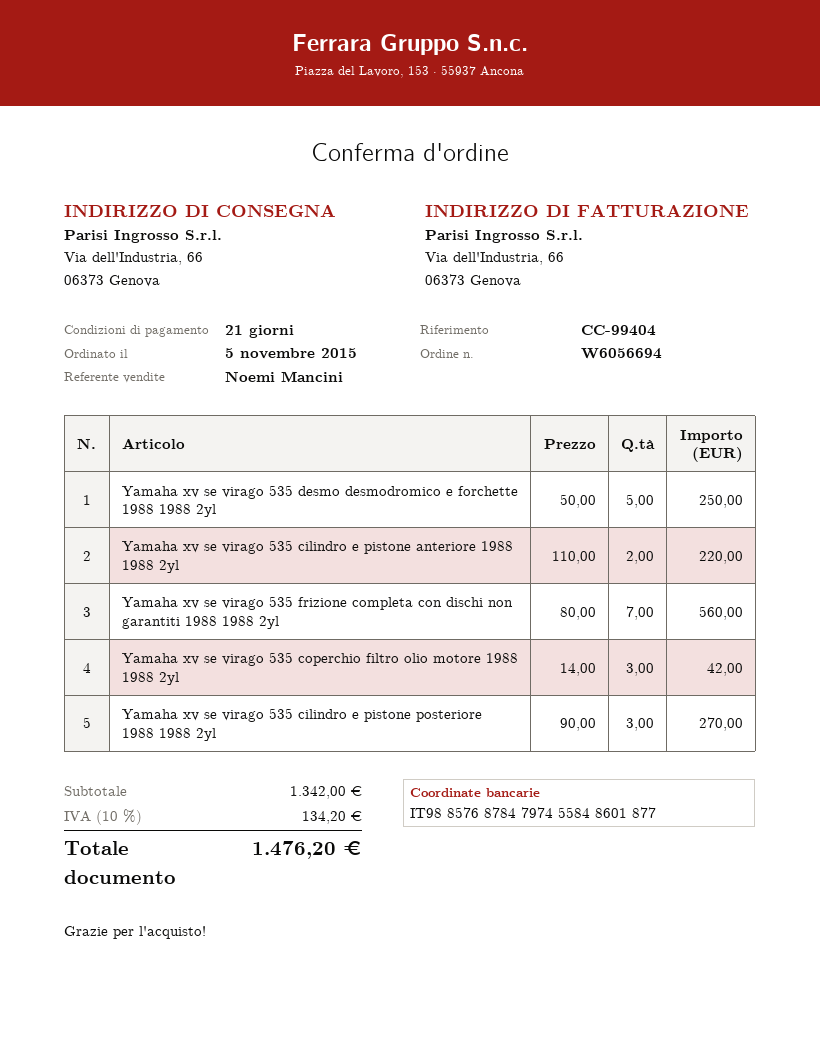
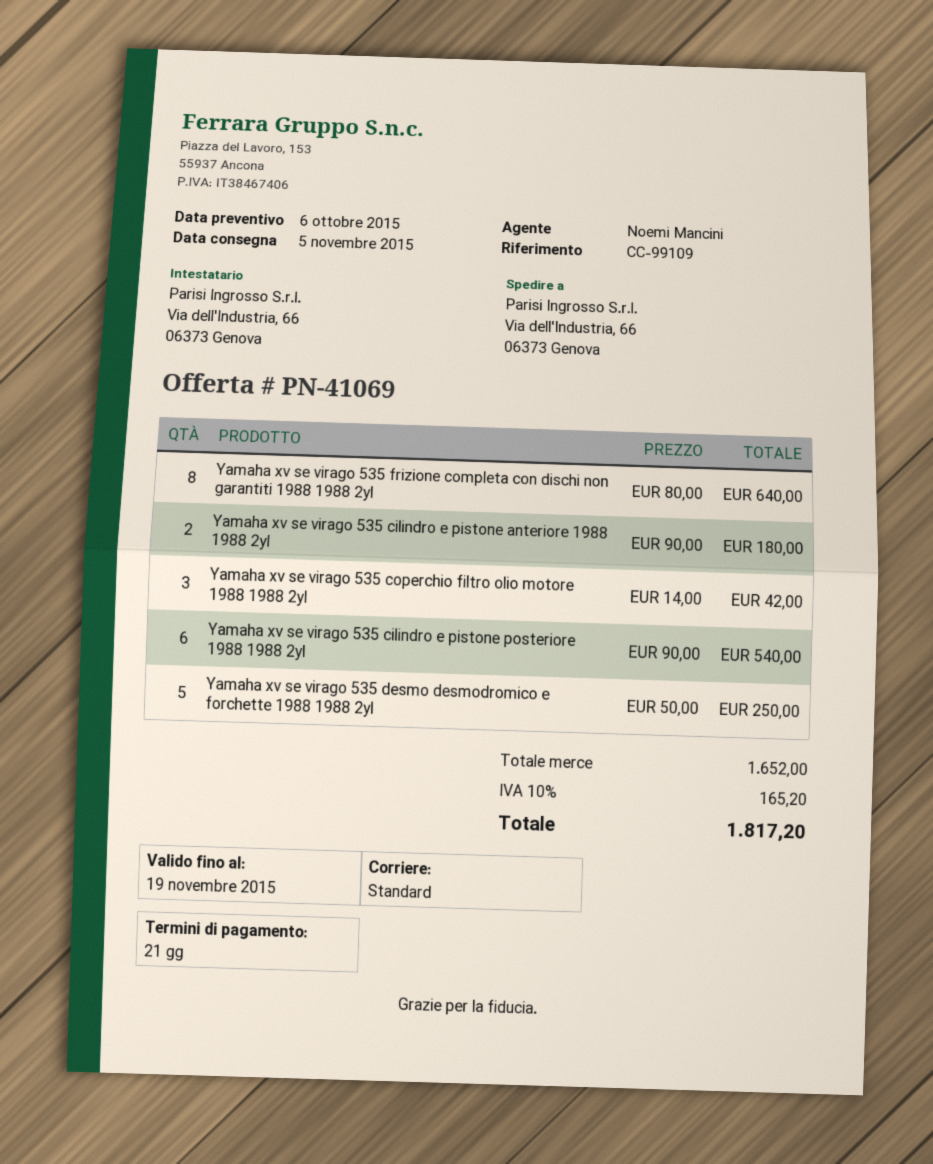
reference: CC-99404 -> CC-99109
Yamaha xv se virago 535 cilindro e pistone anteriore 1988 1988 2yl: 2 x 110.00 = 220.00 -> 2 x 90.00 = 180.00
Yamaha xv se virago 535 frizione completa con dischi non garantiti 1988 1988 2yl: 7 x 80.00 = 560.00 -> 8 x 80.00 = 640.00
Yamaha xv se virago 535 cilindro e pistone posteriore 1988 1988 2yl: 3 x 90.00 = 270.00 -> 6 x 90.00 = 540.00
subtotal: 1342.00 -> 1652.00
tax: 10% = 134.20 -> 10% = 165.20
total: 1476.20 -> 1817.20

